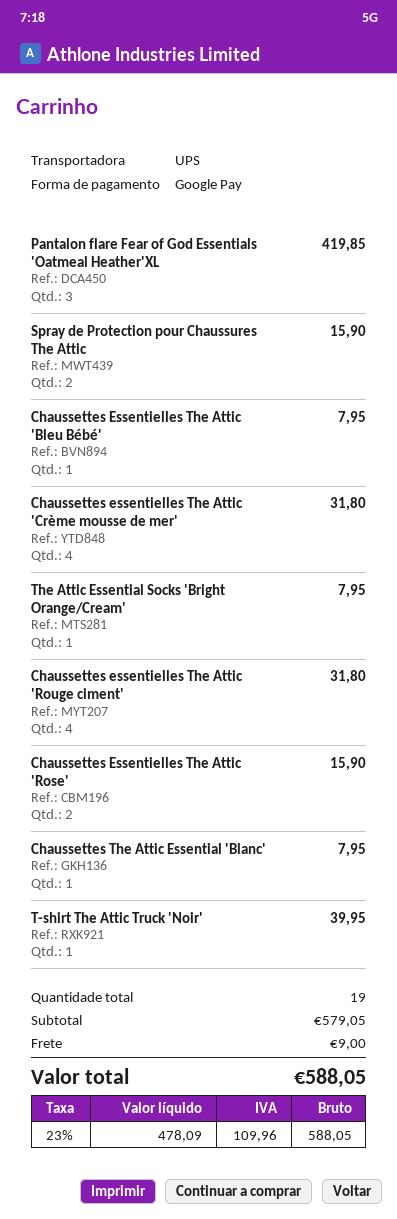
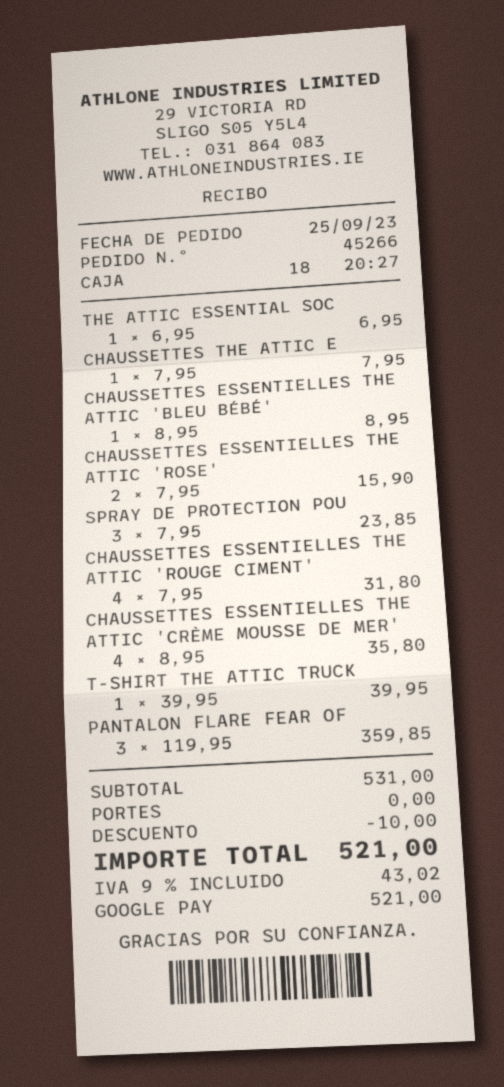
Pantalon flare Fear of God Essentials 'Oatmeal Heather'XL: 3 for 419.85 -> 3 for 359.85
Spray de Protection pour Chaussures The Attic: 2 for 15.90 -> 3 for 23.85
Chaussettes Essentielles The Attic 'Bleu Bébé': 1 for 7.95 -> 1 for 8.95
Chaussettes essentielles The Attic 'Crème mousse de mer': 4 for 31.80 -> 4 for 35.80
The Attic Essential Socks 'Bright Orange/Cream': 1 for 7.95 -> 1 for 6.95
subtotal: 579.05 -> 531.00
discount: none -> 10.00
shipping: 9.00 -> 0.00
tax: 23% = 109.96 -> 9% = 43.02
total: 588.05 -> 521.00

